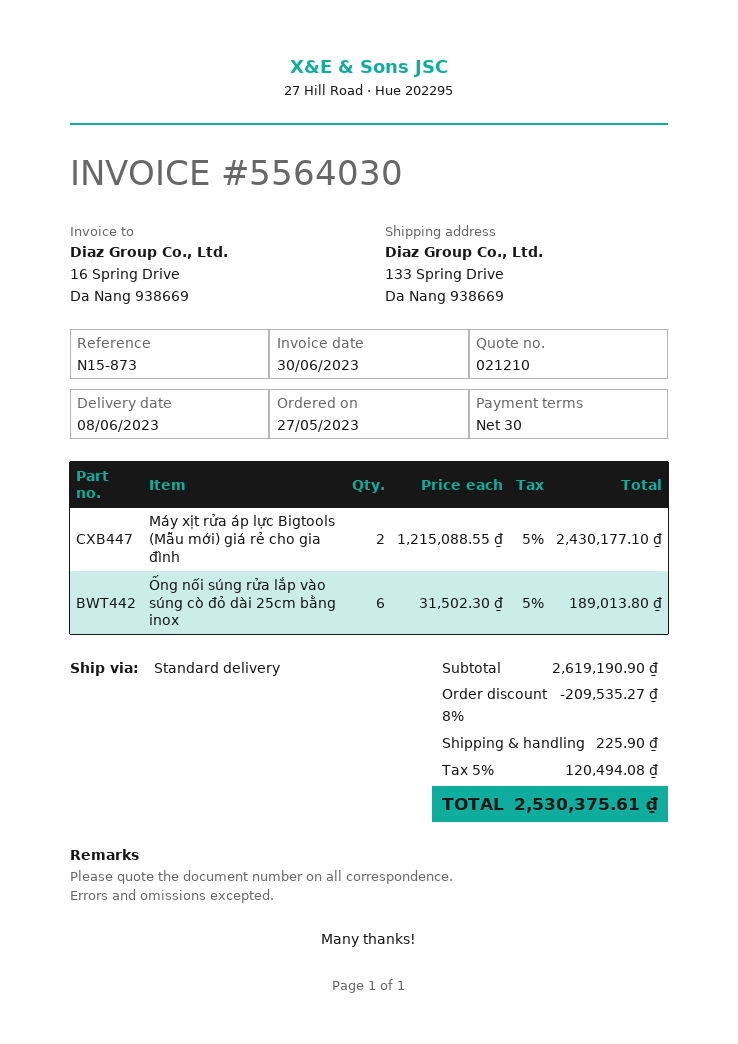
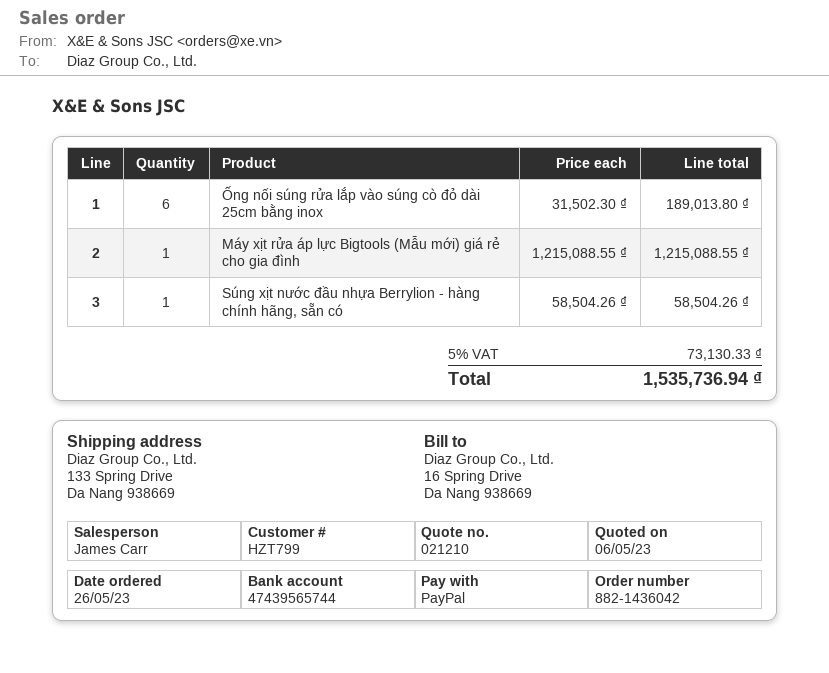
order date: 2023-05-27 -> 2023-05-26
Máy xịt rửa áp lực Bigtools (Mẫu mới) giá rẻ cho gia đình: 2 x 1215088.55 = 2430177.10 -> 1 x 1215088.55 = 1215088.55
Súng xịt nước đầu nhựa Berrylion - hàng chính hãng, sẵn có: none -> 1 x 58504.26 = 58504.26
discount: 8% = 209535.27 -> none
shipping: 225.90 -> none
tax: 5% = 120494.08 -> 5% = 73130.33
total: 2530375.61 -> 1535736.94

